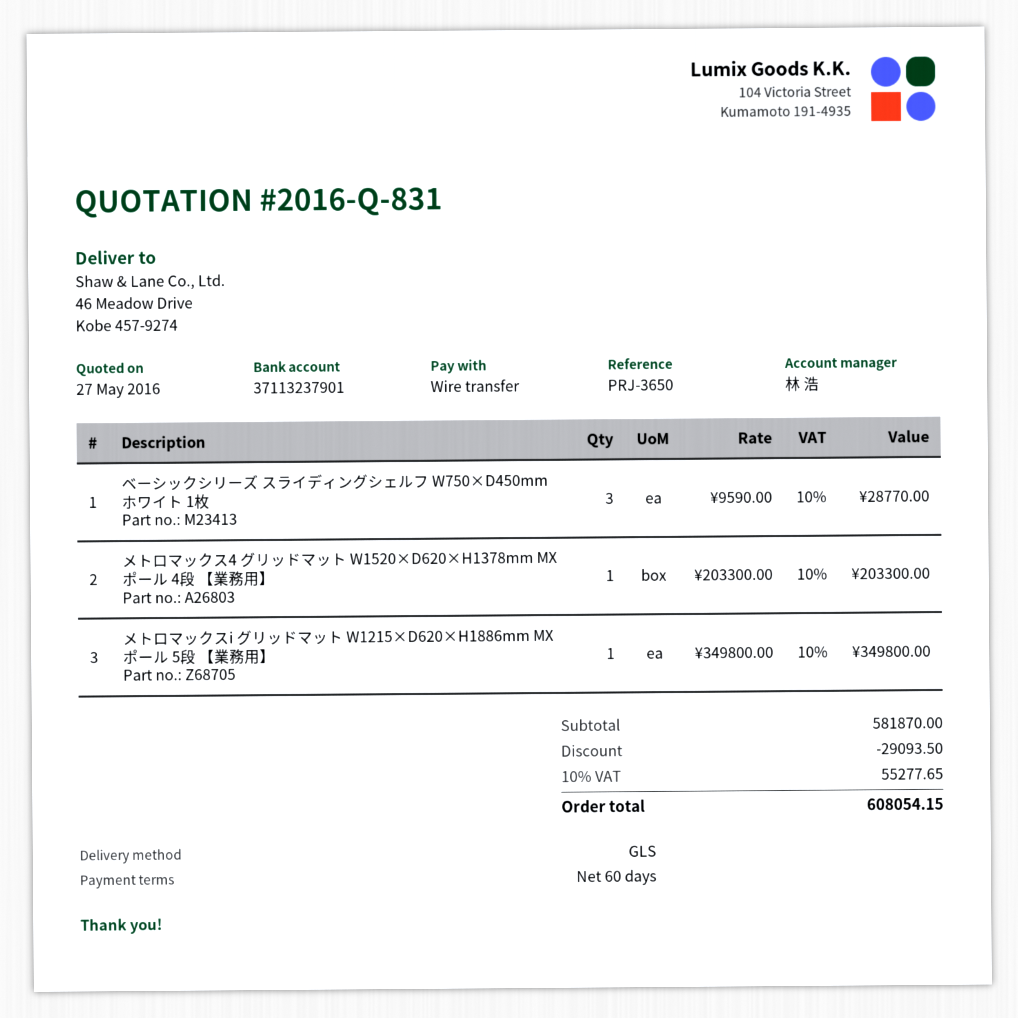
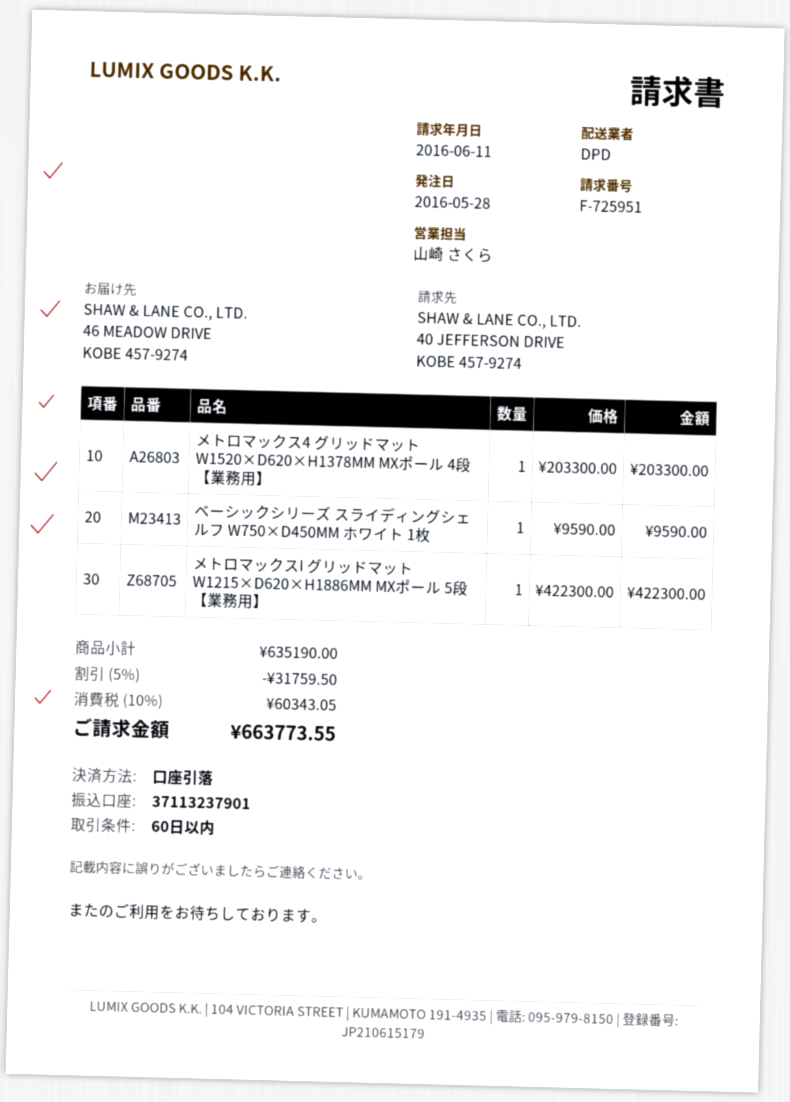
sales rep: 林 浩 -> 山崎 さくら
payment method: bank transfer -> direct debit
shipping method: GLS -> DPD
ベーシックシリーズ スライディングシェルフ W750×D450mm ホワイト 1枚: 3 x 9590.00 = 28770.00 -> 1 x 9590.00 = 9590.00
メトロマックスi グリッドマット W1215×D620×H1886mm MXポール 5段 【業務用】: 1 x 349800.00 = 349800.00 -> 1 x 422300.00 = 422300.00
subtotal: 581870.00 -> 635190.00
discount: 29093.50 -> 31759.50
tax: 10% = 55277.65 -> 10% = 60343.05
total: 608054.15 -> 663773.55

